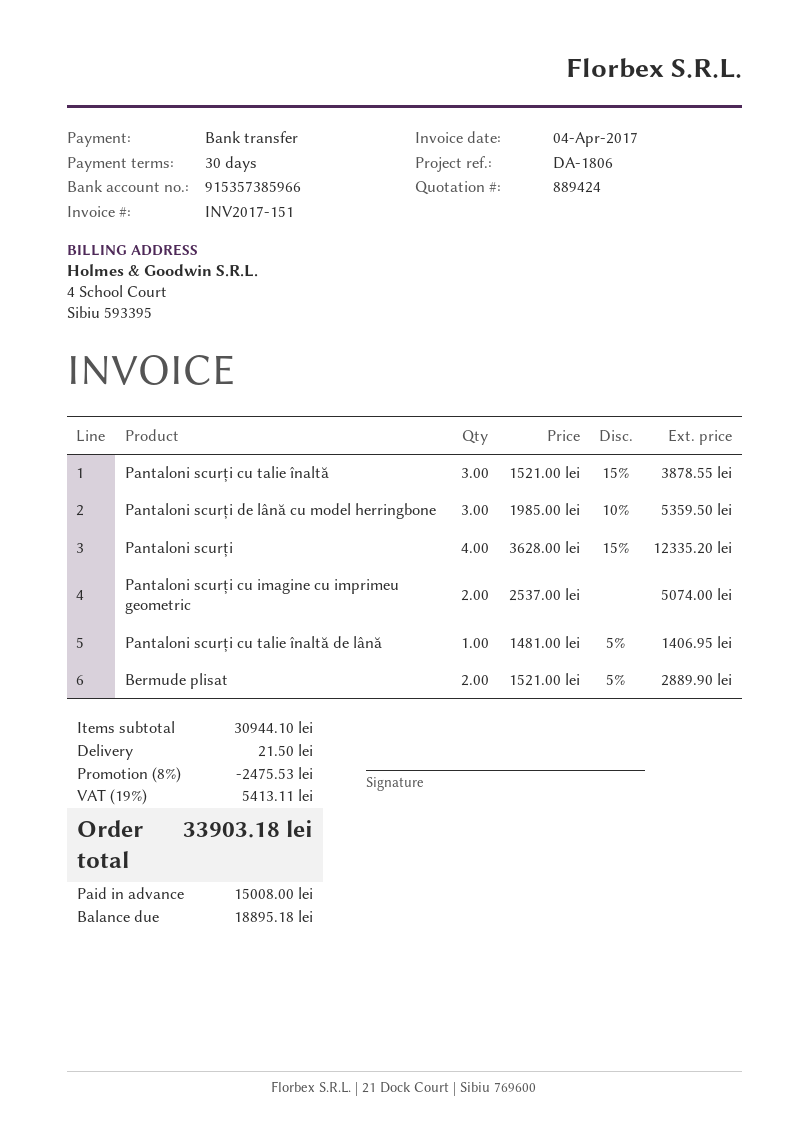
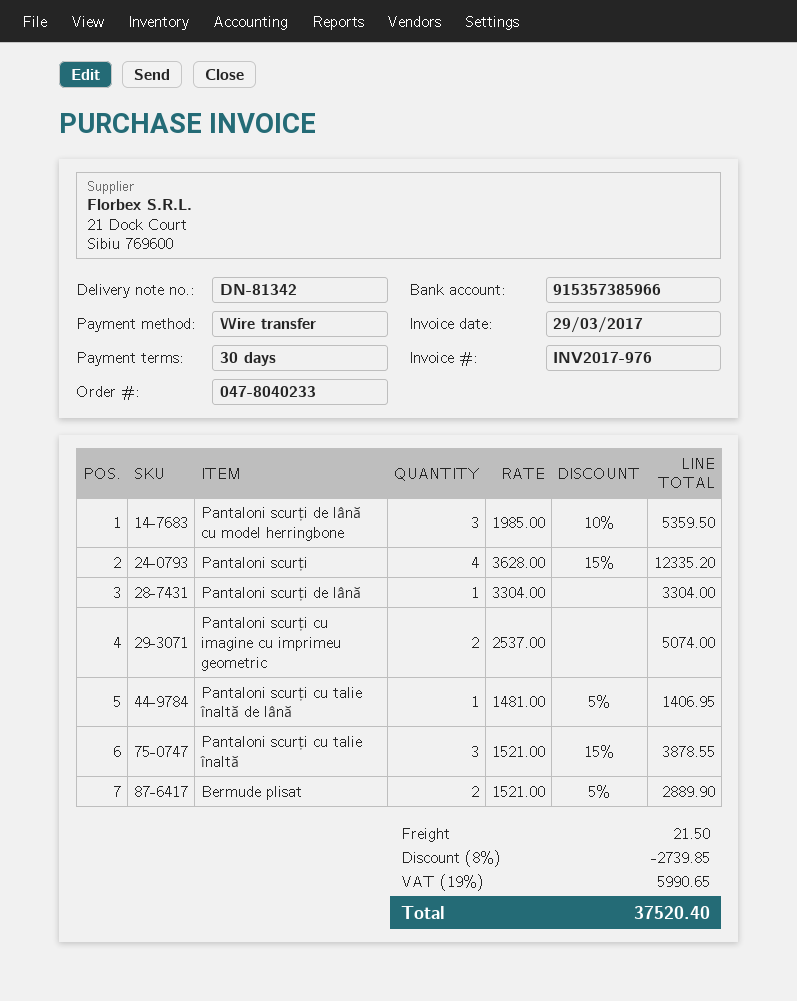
invoice number: INV2017-151 -> INV2017-976
invoice date: 2017-04-04 -> 2017-03-29
Pantaloni scurți de lână: none -> 1 x 3304.00 = 3304.00
discount: 8% = 2475.53 -> 8% = 2739.85
tax: 19% = 5413.11 -> 19% = 5990.65
total: 33903.18 -> 37520.40

